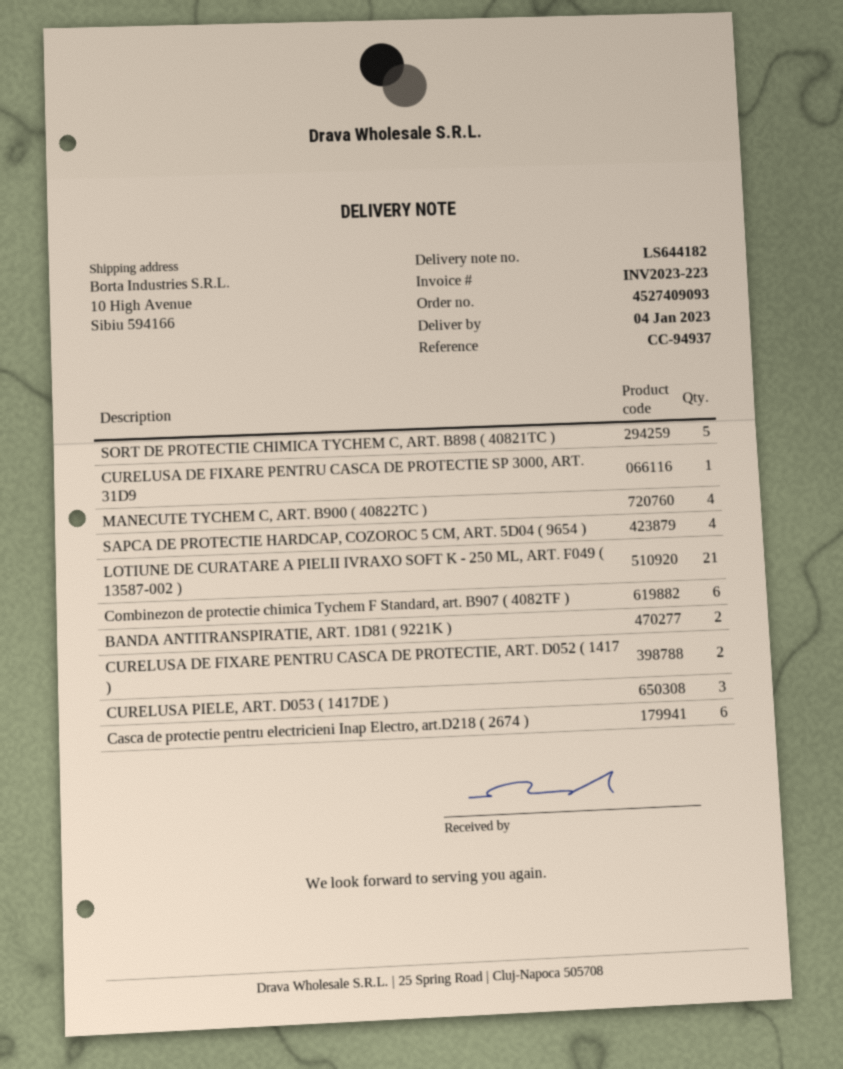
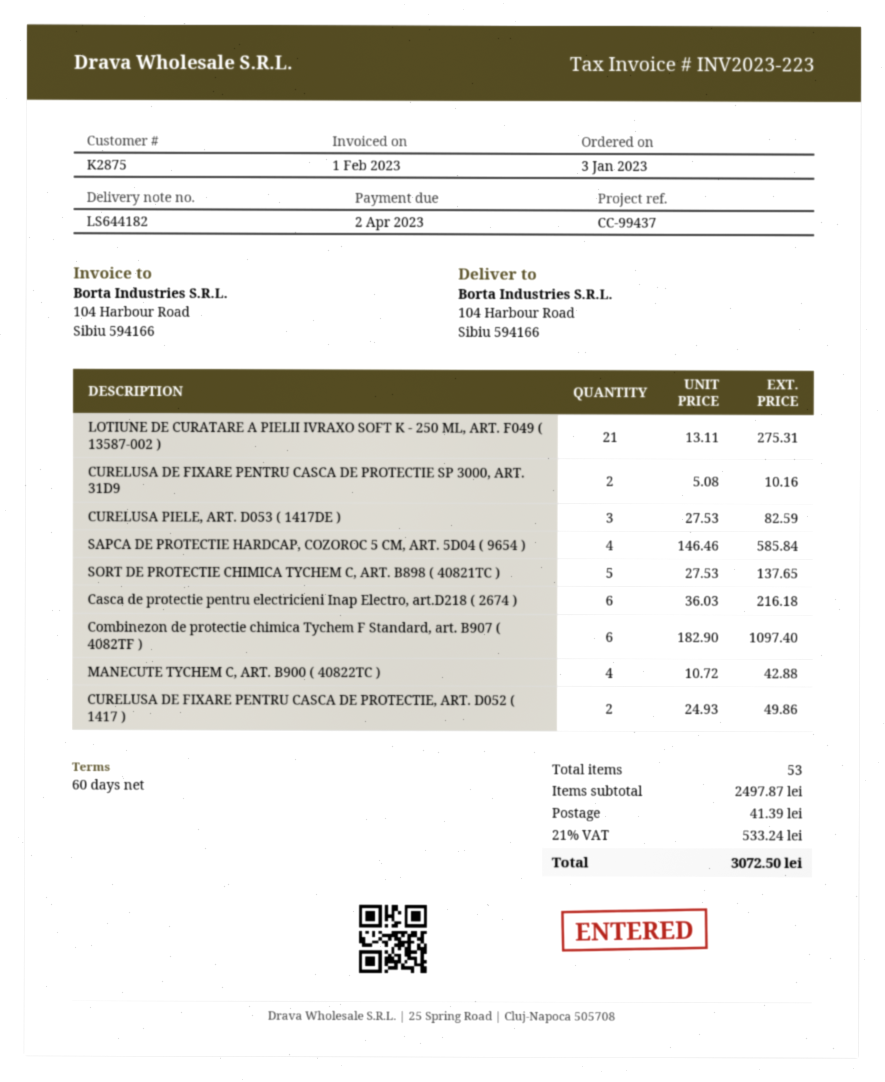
reference: CC-94937 -> CC-99437
ship to: 10 High Avenue, Sibiu 594166 -> 104 Harbour Road, Sibiu 594166
CURELUSA DE FIXARE PENTRU CASCA DE PROTECTIE SP 3000, ART. 31D9: 1 -> 2
BANDA ANTITRANSPIRATIE, ART. 1D81 ( 9221K ): 2 -> none

